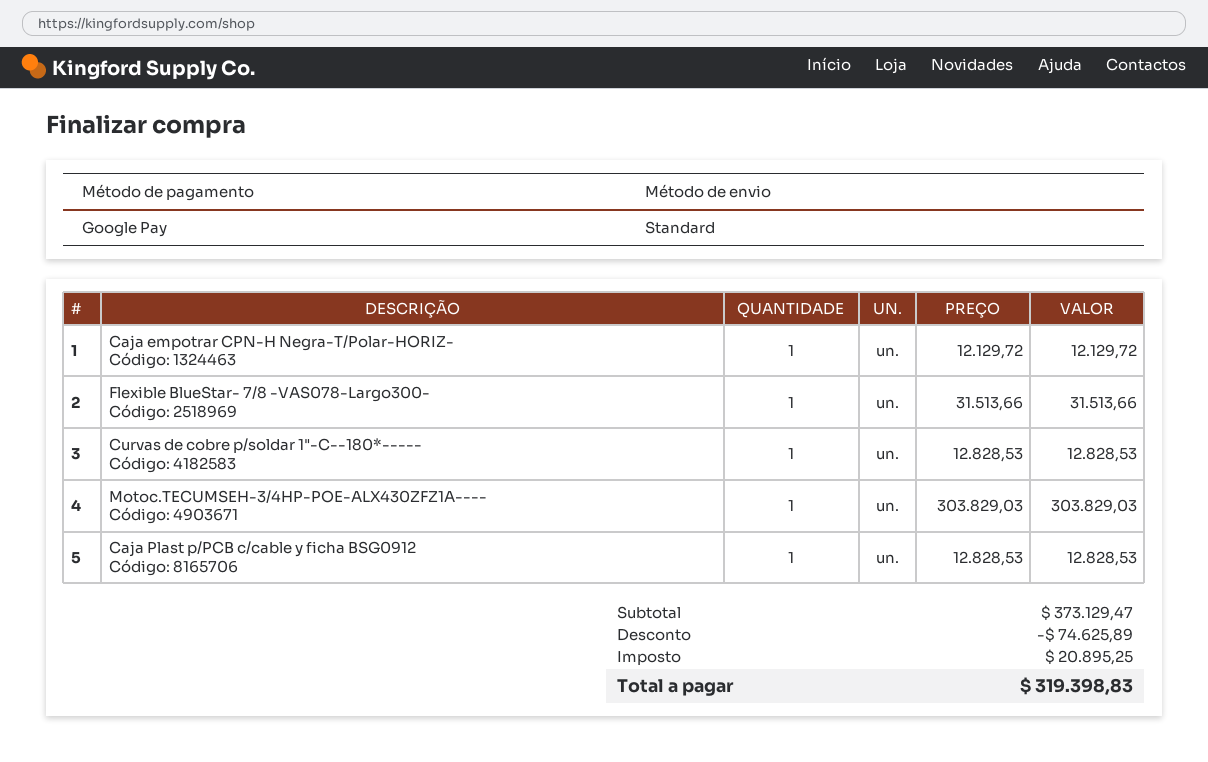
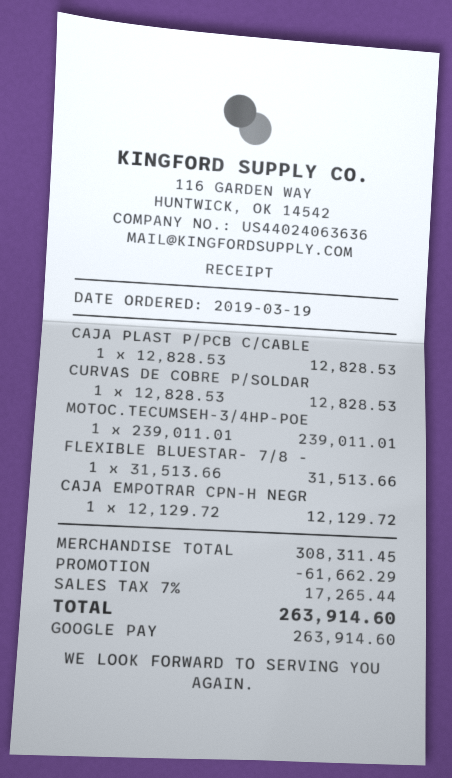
Motoc.TECUMSEH-3/4HP-POE-ALX430ZFZ1A----: 1 x 303829.03 = 303829.03 -> 1 x 239011.01 = 239011.01
subtotal: 373129.47 -> 308311.45
discount: 74625.89 -> 61662.29
tax: 20895.25 -> 17265.44
total: 319398.83 -> 263914.60

